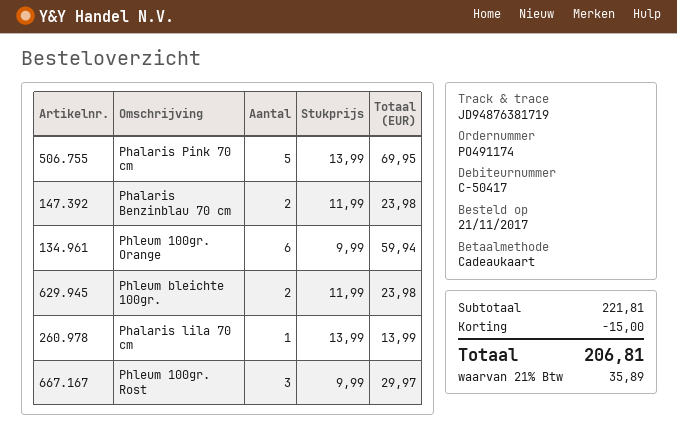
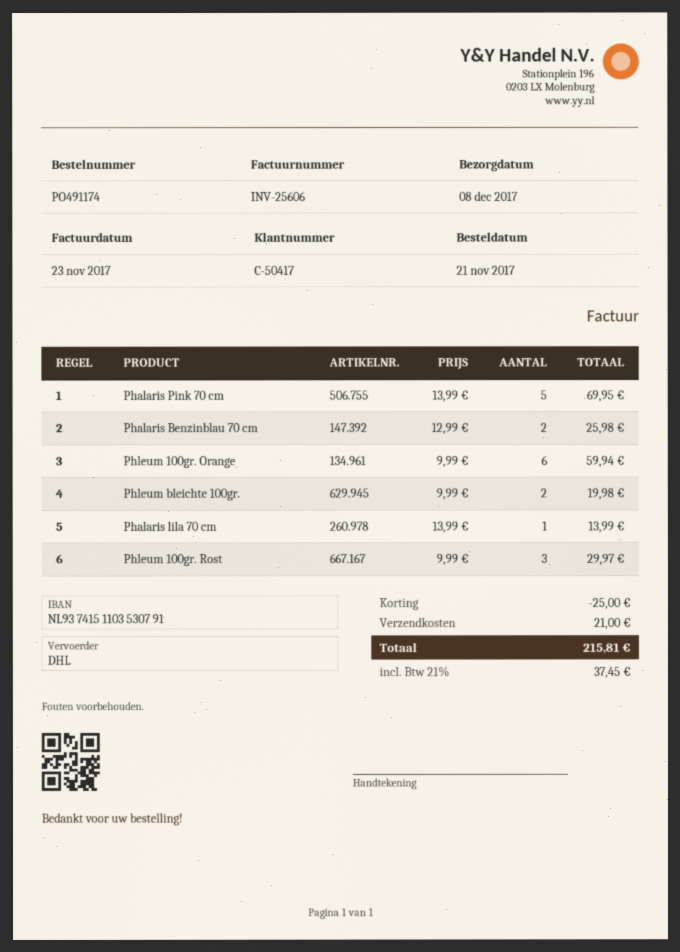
Phalaris Benzinblau 70 cm: 2 x 11.99 = 23.98 -> 2 x 12.99 = 25.98
Phleum bleichte 100gr.: 2 x 11.99 = 23.98 -> 2 x 9.99 = 19.98
discount: 15.00 -> 25.00
shipping: none -> 21.00
tax: 21% = 35.89 -> 21% = 37.45
total: 206.81 -> 215.81

